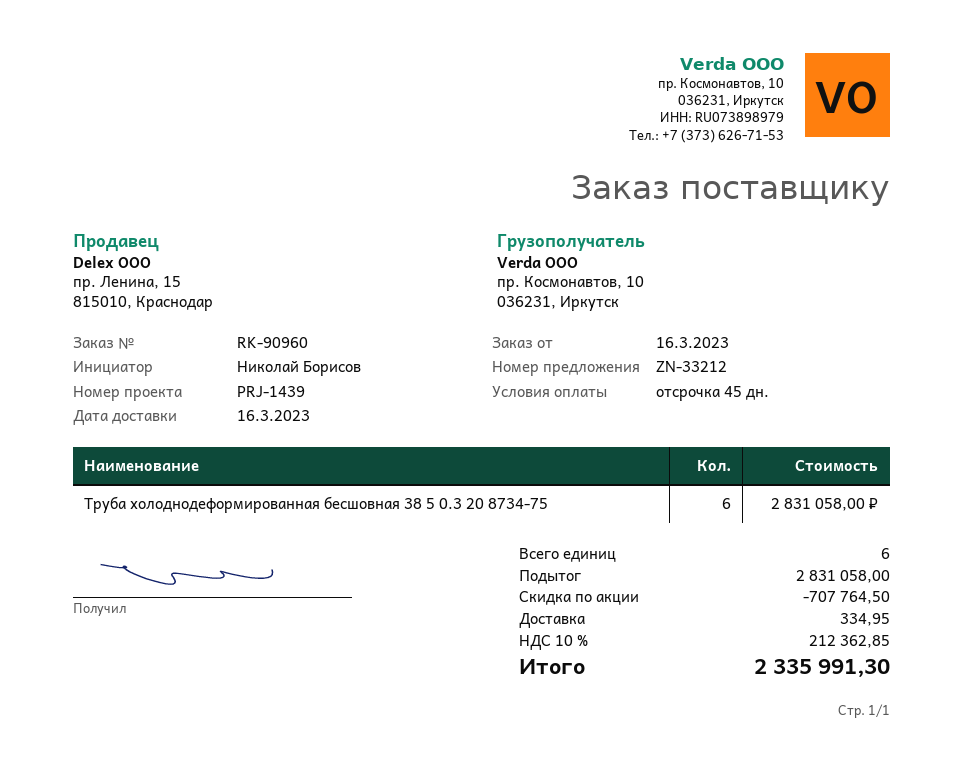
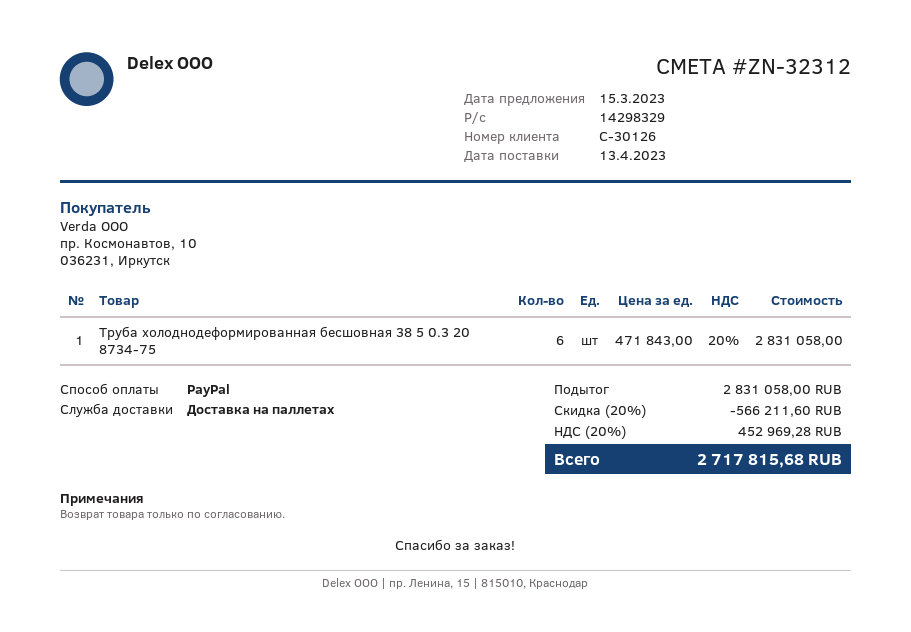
quote number: ZN-33212 -> ZN-32312
delivery date: 2023-03-16 -> 2023-04-13
discount: 707764.50 -> 566211.60
shipping: 334.95 -> none
tax: 10% = 212362.85 -> 20% = 452969.28
total: 2335991.30 -> 2717815.68

